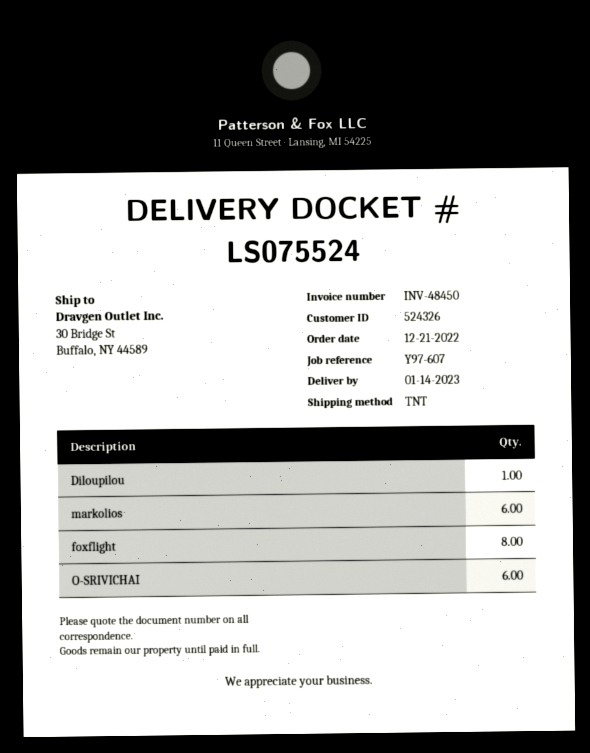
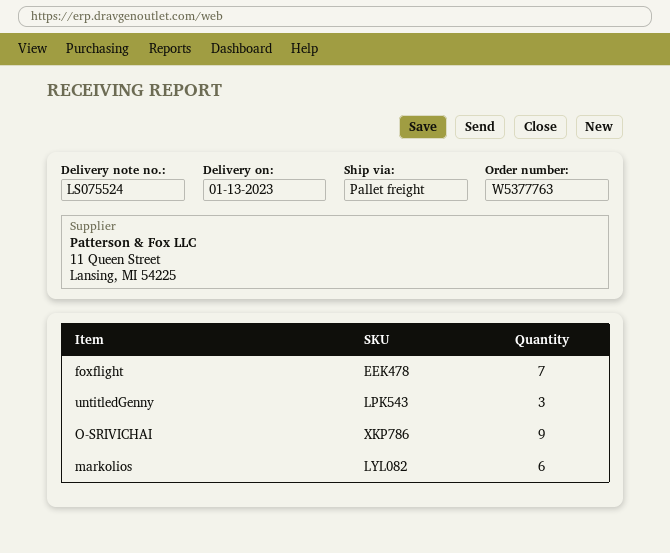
delivery date: 2023-01-14 -> 2023-01-13
shipping method: TNT -> pallet freight
Diloupilou: 1 -> none
foxflight: 8 -> 7
O-SRIVICHAI: 6 -> 9
untitledGenny: none -> 3

